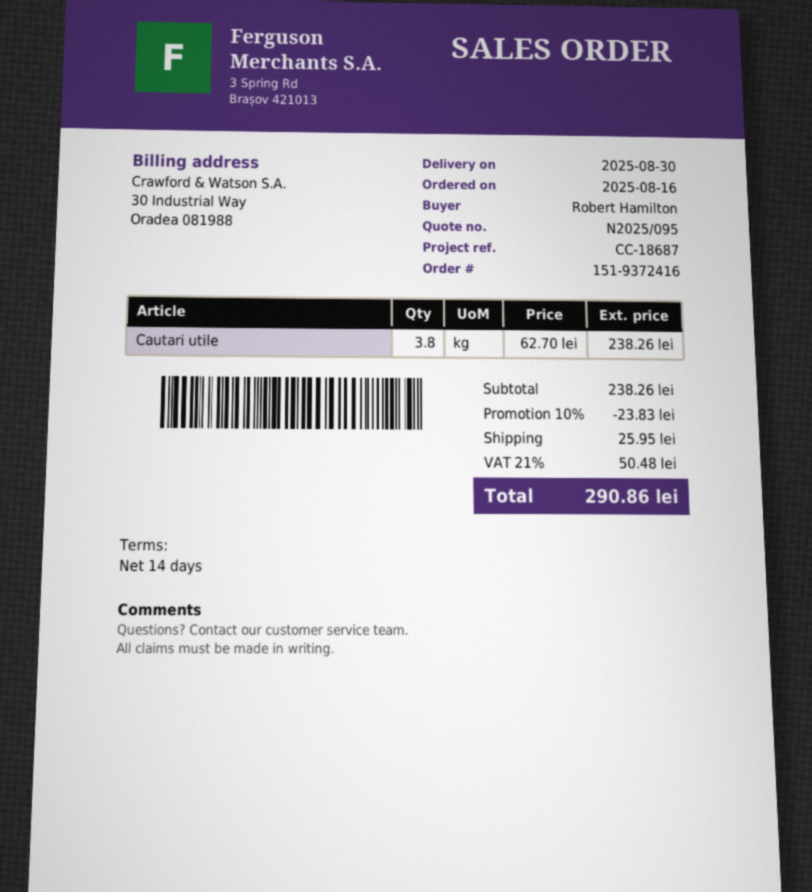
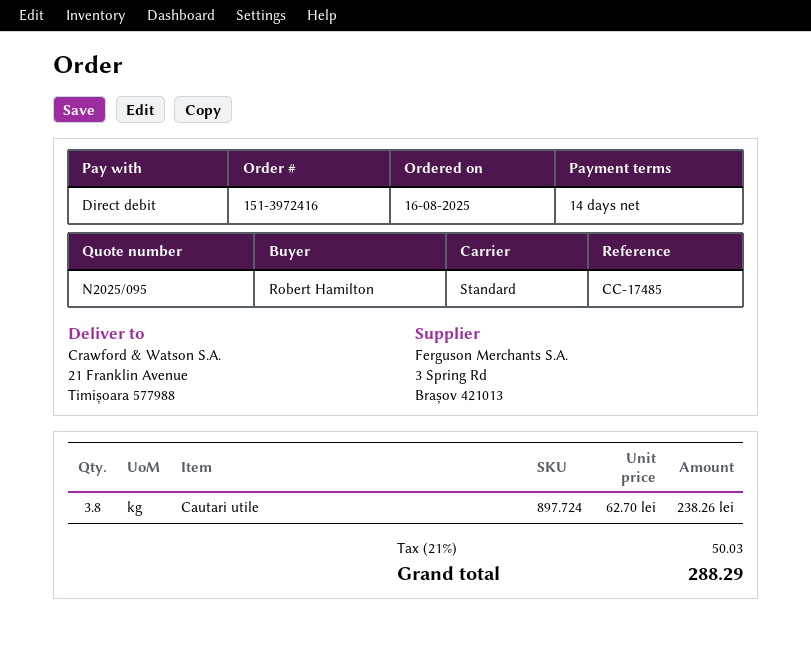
order number: 151-9372416 -> 151-3972416
reference: CC-18687 -> CC-17485
discount: 10% = 23.83 -> none
shipping: 25.95 -> none
tax: 21% = 50.48 -> 21% = 50.03
total: 290.86 -> 288.29

